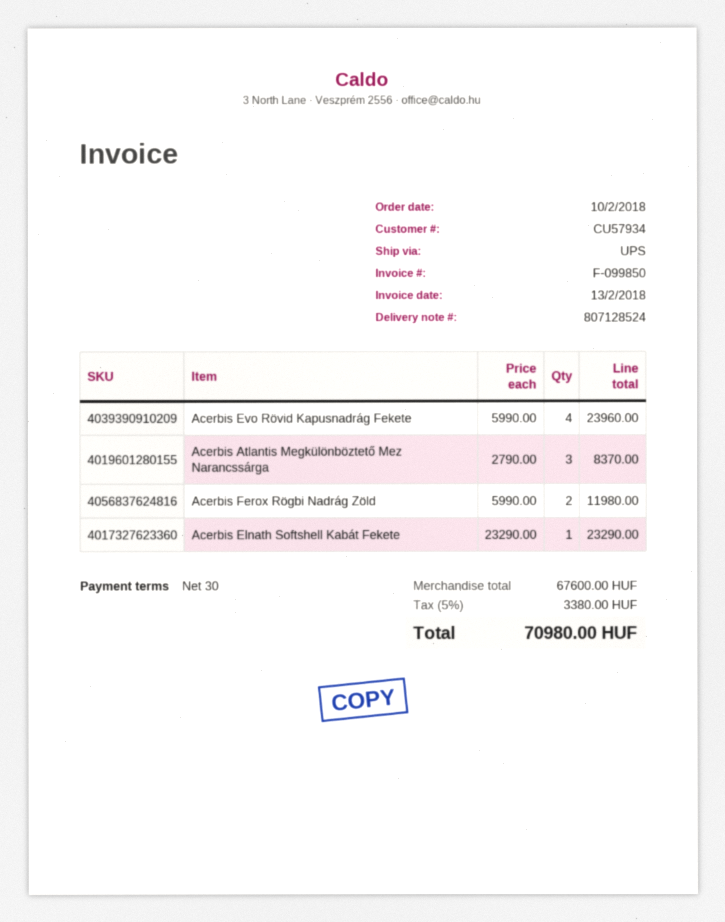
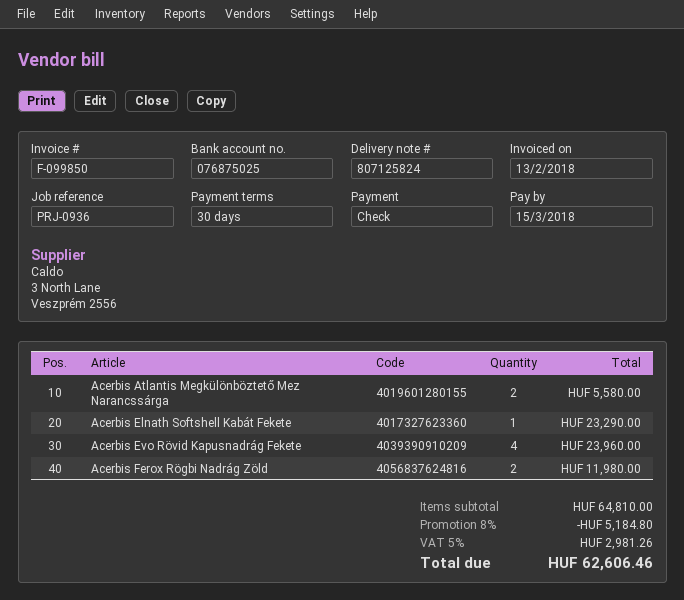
delivery note number: 807128524 -> 807125824
Acerbis Atlantis Megkülönböztető Mez Narancssárga: 3 for 8370.00 -> 2 for 5580.00
subtotal: 67600.00 -> 64810.00
discount: none -> 8% = 5184.80
tax: 5% = 3380.00 -> 5% = 2981.26
total: 70980.00 -> 62606.46

